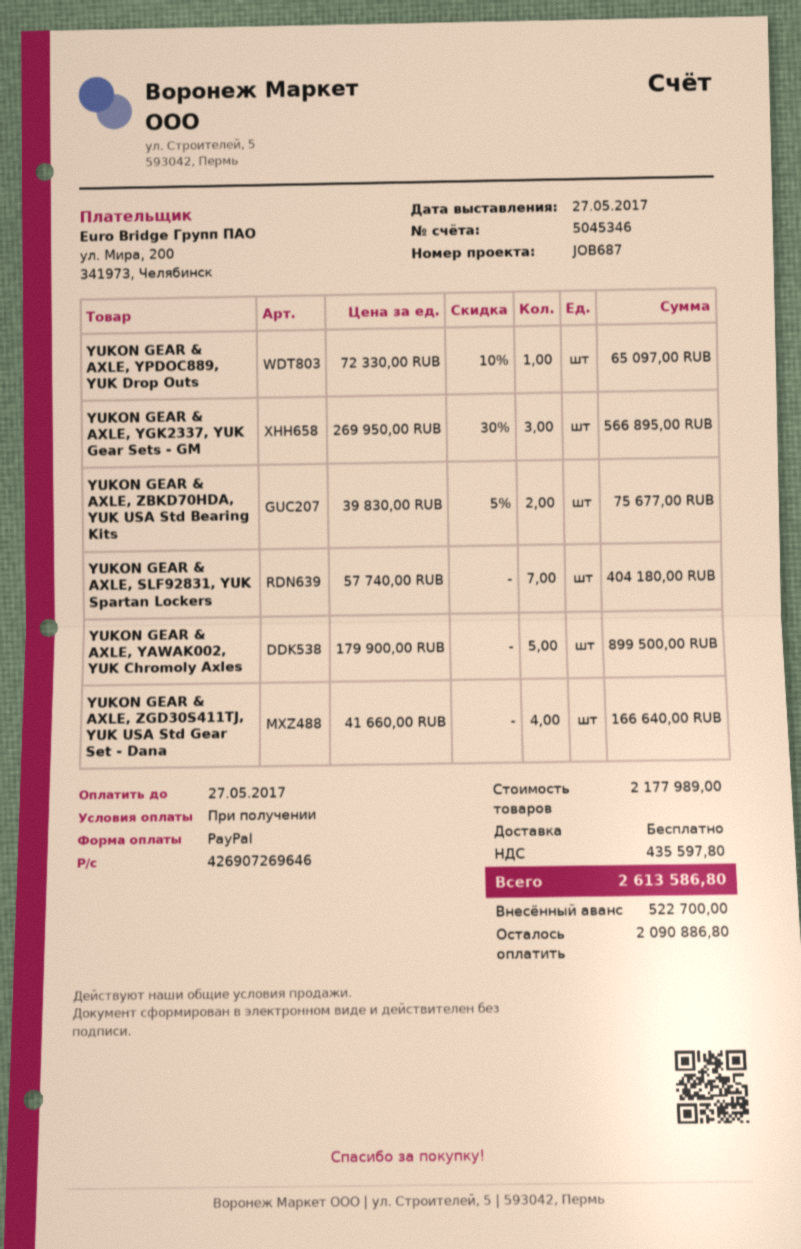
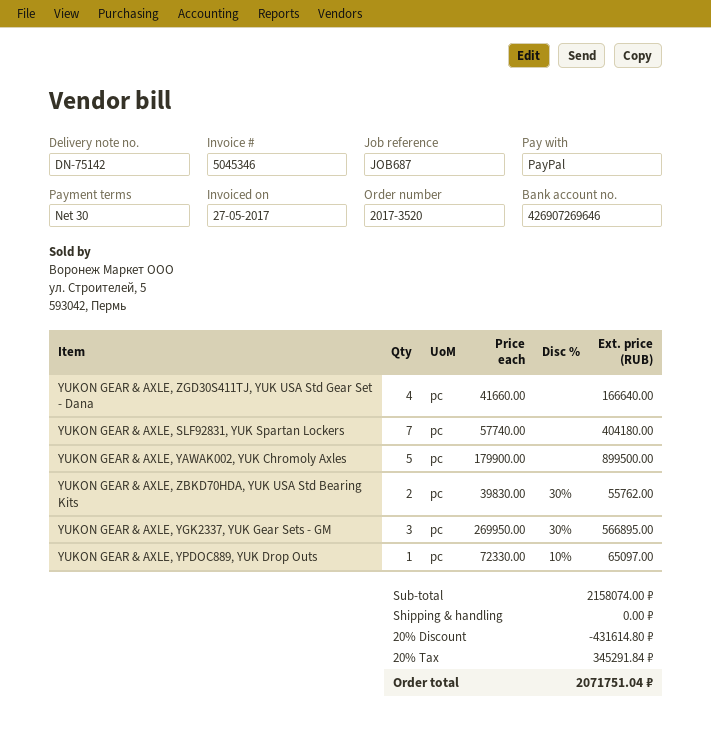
payment terms: on receipt -> 30 days
YUKON GEAR & AXLE, ZBKD70HDA, YUK USA Std Bearing Kits: 2 x 39830.00 - 5% = 75677.00 -> 2 x 39830.00 - 30% = 55762.00
subtotal: 2177989.00 -> 2158074.00
discount: none -> 20% = 431614.80
tax: 435597.80 -> 345291.84
total: 2613586.80 -> 2071751.04

